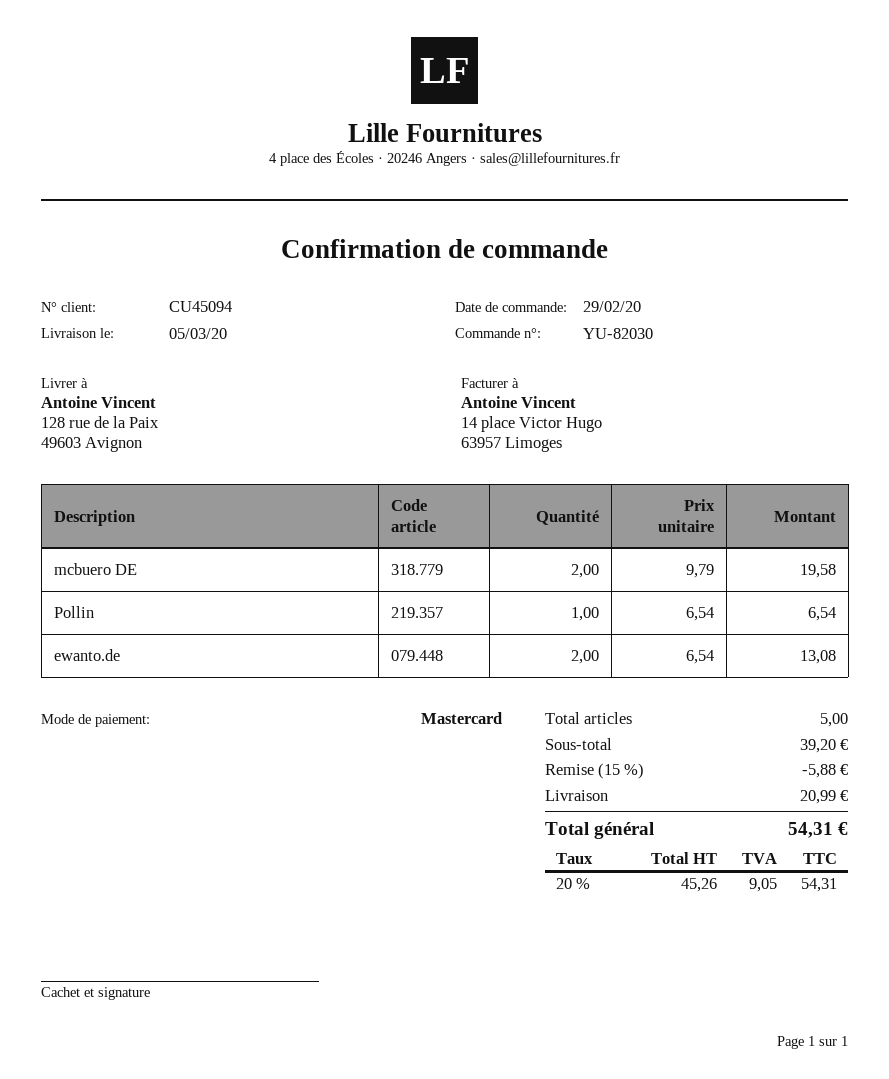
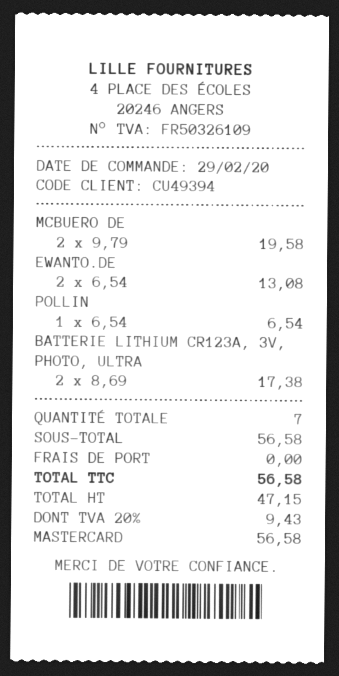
customer number: CU45094 -> CU49394
BATTERIE LITHIUM CR123A, 3V, PHOTO, ULTRA: none -> 2 x 8.69 = 17.38
total quantity: 5 -> 7
subtotal: 39.20 -> 56.58
discount: 15% = 5.88 -> none
shipping: 20.99 -> 0.00
net: 45.26 -> 47.15
tax: 20% = 9.05 -> 20% = 9.43
total: 54.31 -> 56.58

